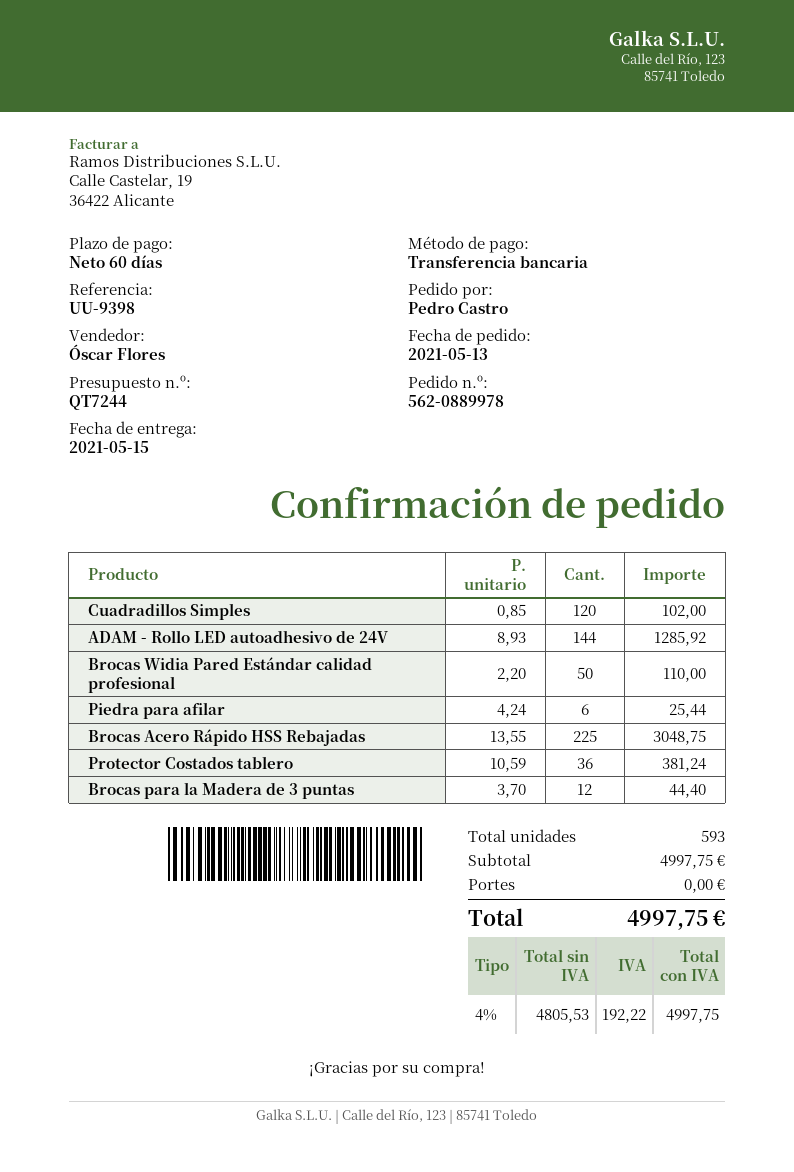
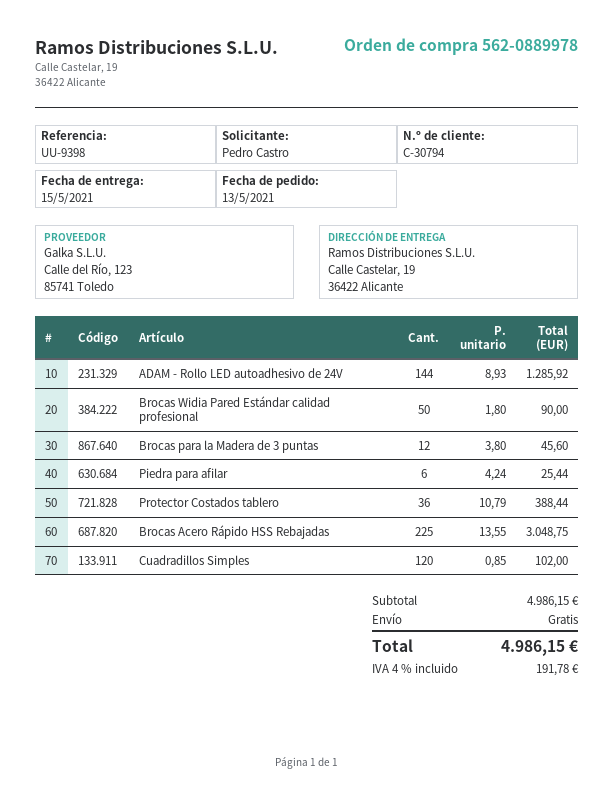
Brocas Widia Pared Estándar calidad profesional: 50 x 2.20 = 110.00 -> 50 x 1.80 = 90.00
Protector Costados tablero: 36 x 10.59 = 381.24 -> 36 x 10.79 = 388.44
Brocas para la Madera de 3 puntas: 12 x 3.70 = 44.40 -> 12 x 3.80 = 45.60
subtotal: 4997.75 -> 4986.15
tax: 4% = 192.22 -> 4% = 191.78
total: 4997.75 -> 4986.15

